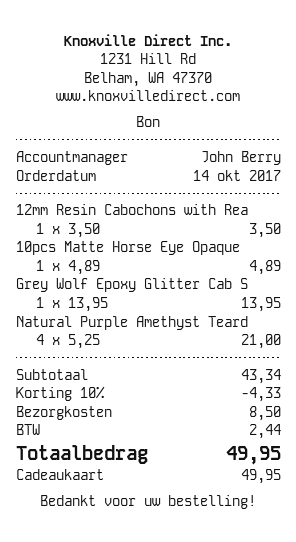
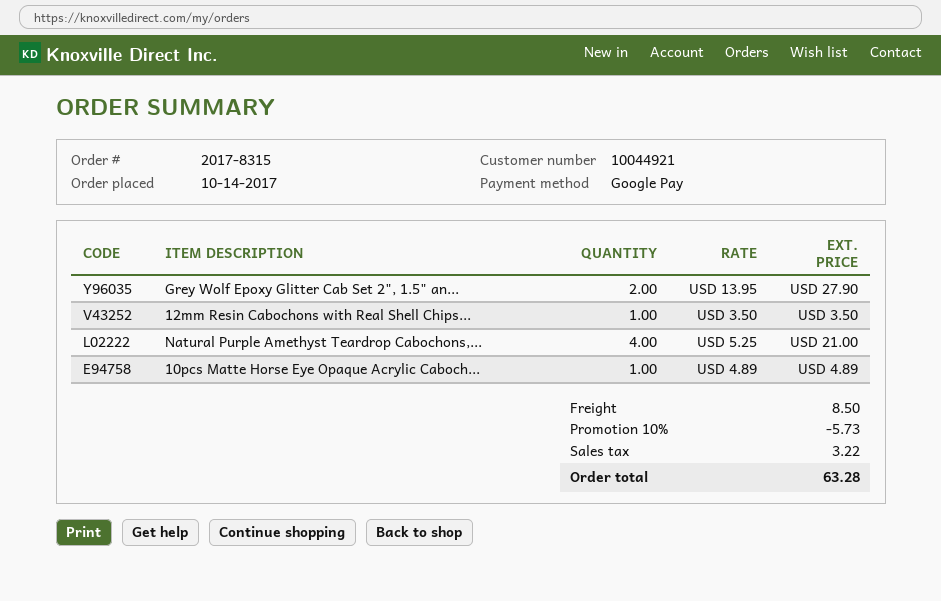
payment method: gift card -> Google Pay
Grey Wolf Epoxy Glitter Cab S: 1 x 13.95 = 13.95 -> 2 x 13.95 = 27.90
discount: 10% = 4.33 -> 10% = 5.73
tax: 2.44 -> 3.22
total: 49.95 -> 63.28

